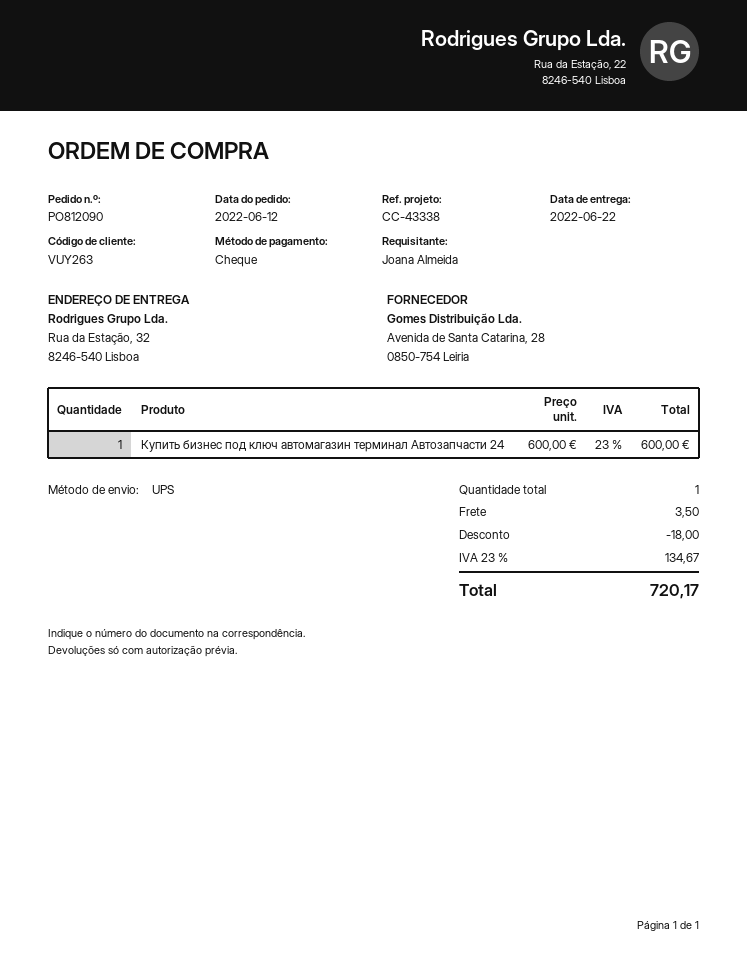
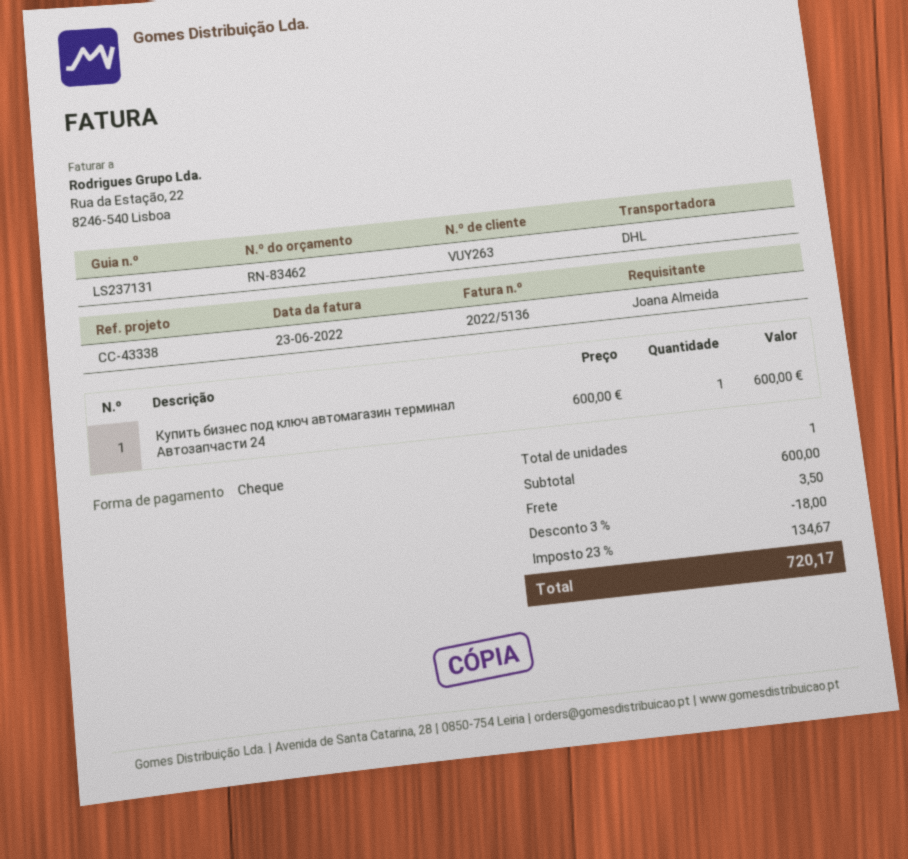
shipping method: UPS -> DHL

